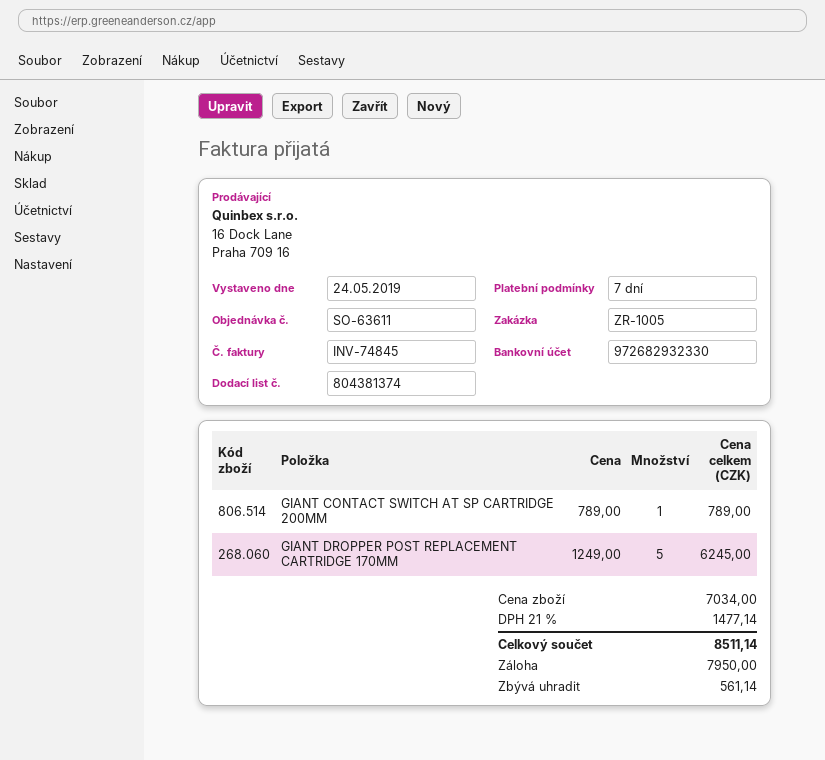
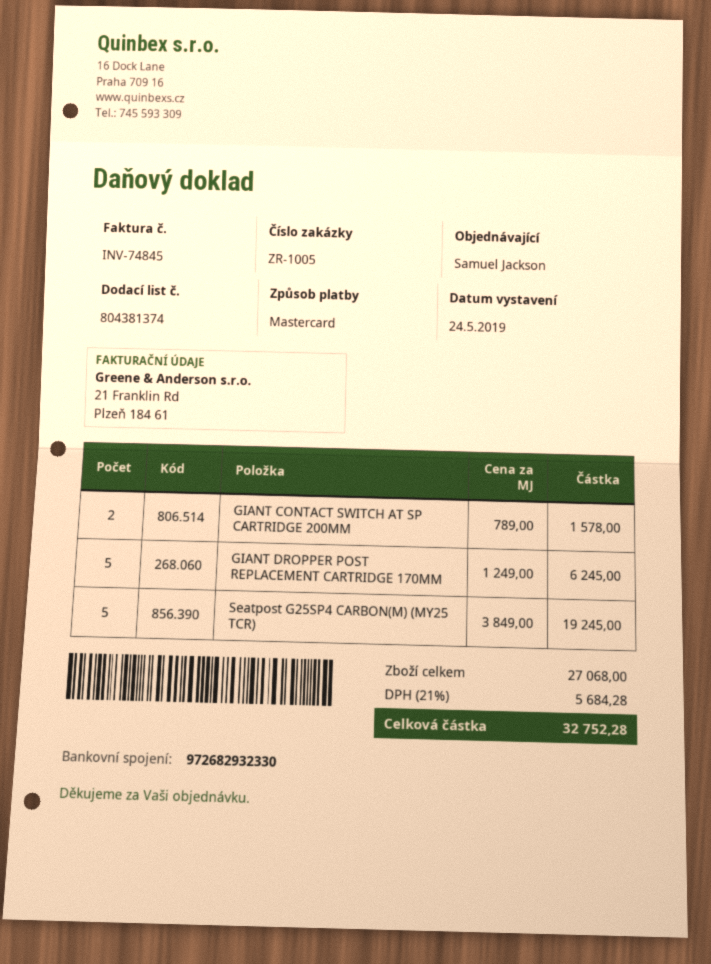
GIANT CONTACT SWITCH AT SP CARTRIDGE 200MM: 1 x 789.00 = 789.00 -> 2 x 789.00 = 1578.00
Seatpost G25SP4 CARBON(M) (MY25 TCR): none -> 5 x 3849.00 = 19245.00
subtotal: 7034.00 -> 27068.00
tax: 21% = 1477.14 -> 21% = 5684.28
total: 8511.14 -> 32752.28

